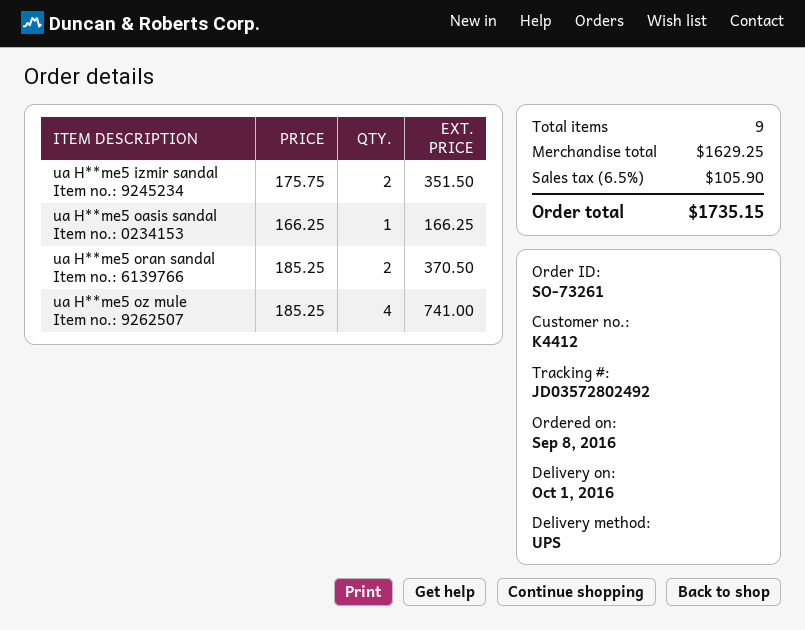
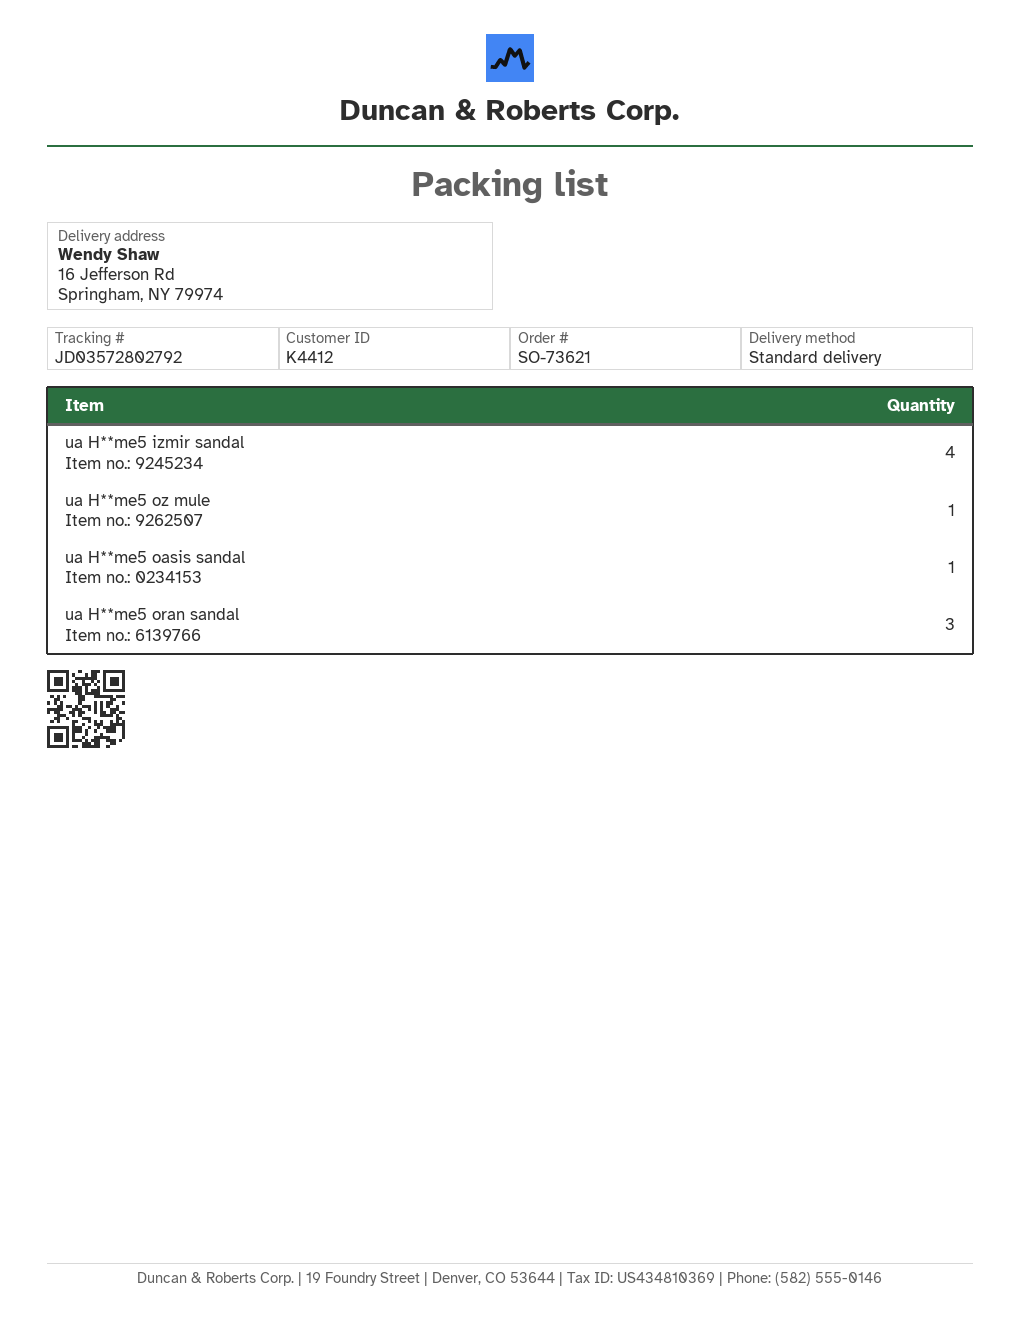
order number: SO-73261 -> SO-73621
shipping method: UPS -> standard
tracking number: JD03572802492 -> JD03572802792
ua H**me5 izmir sandal: 2 -> 4
ua H**me5 oran sandal: 2 -> 3
ua H**me5 oz mule: 4 -> 1

